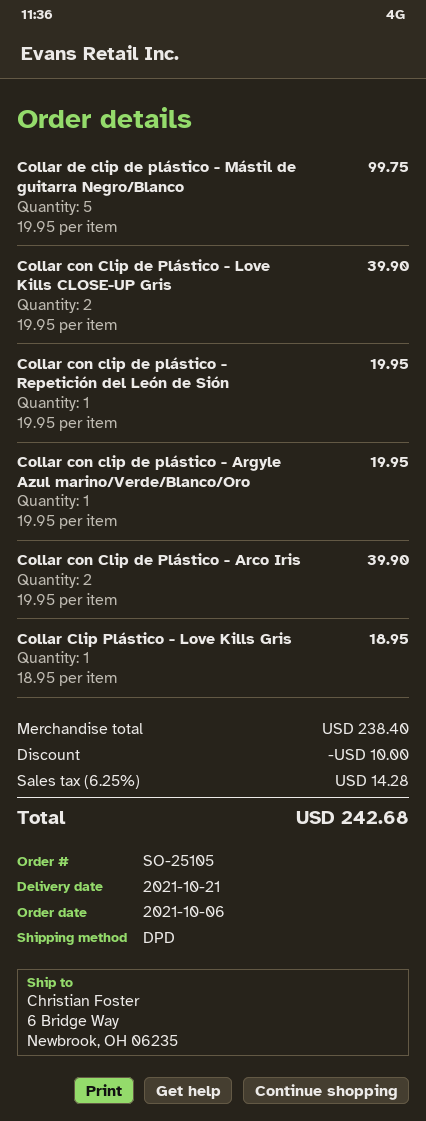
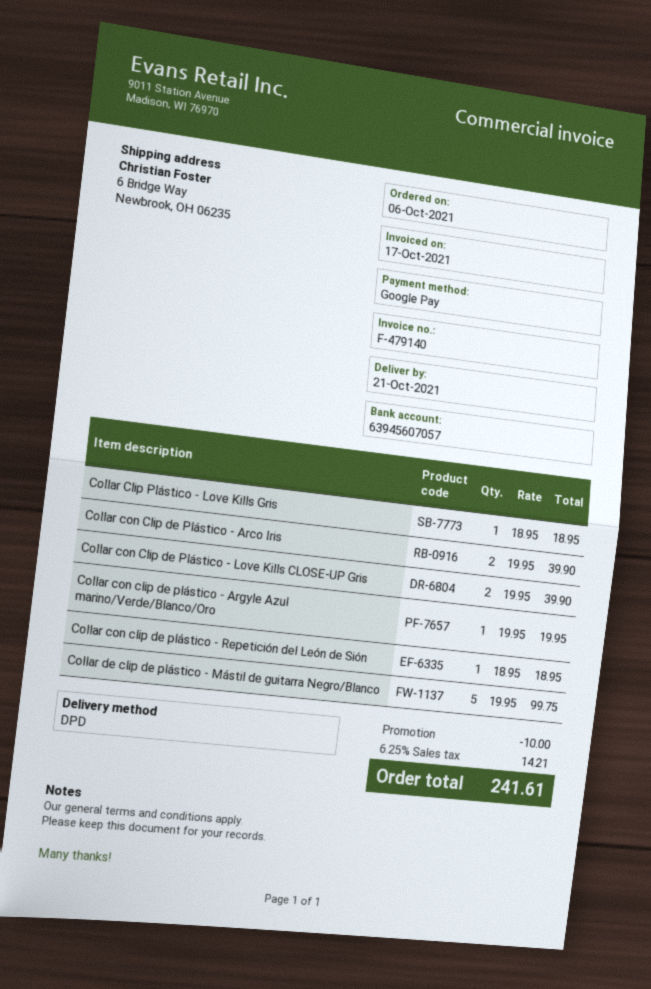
Collar con clip de plástico - Repetición del León de Sión: 1 x 19.95 = 19.95 -> 1 x 18.95 = 18.95
tax: 6.25% = 14.28 -> 6.25% = 14.21
total: 242.68 -> 241.61

